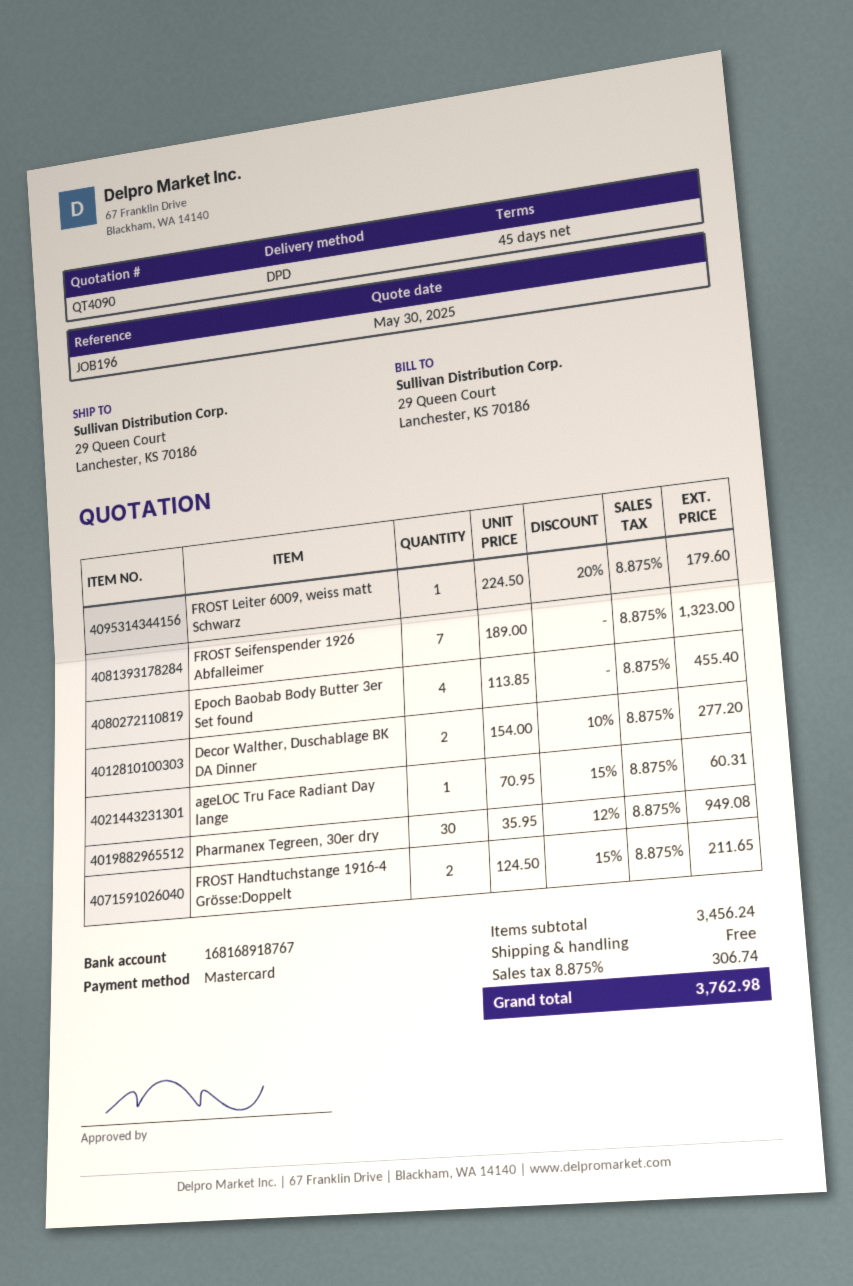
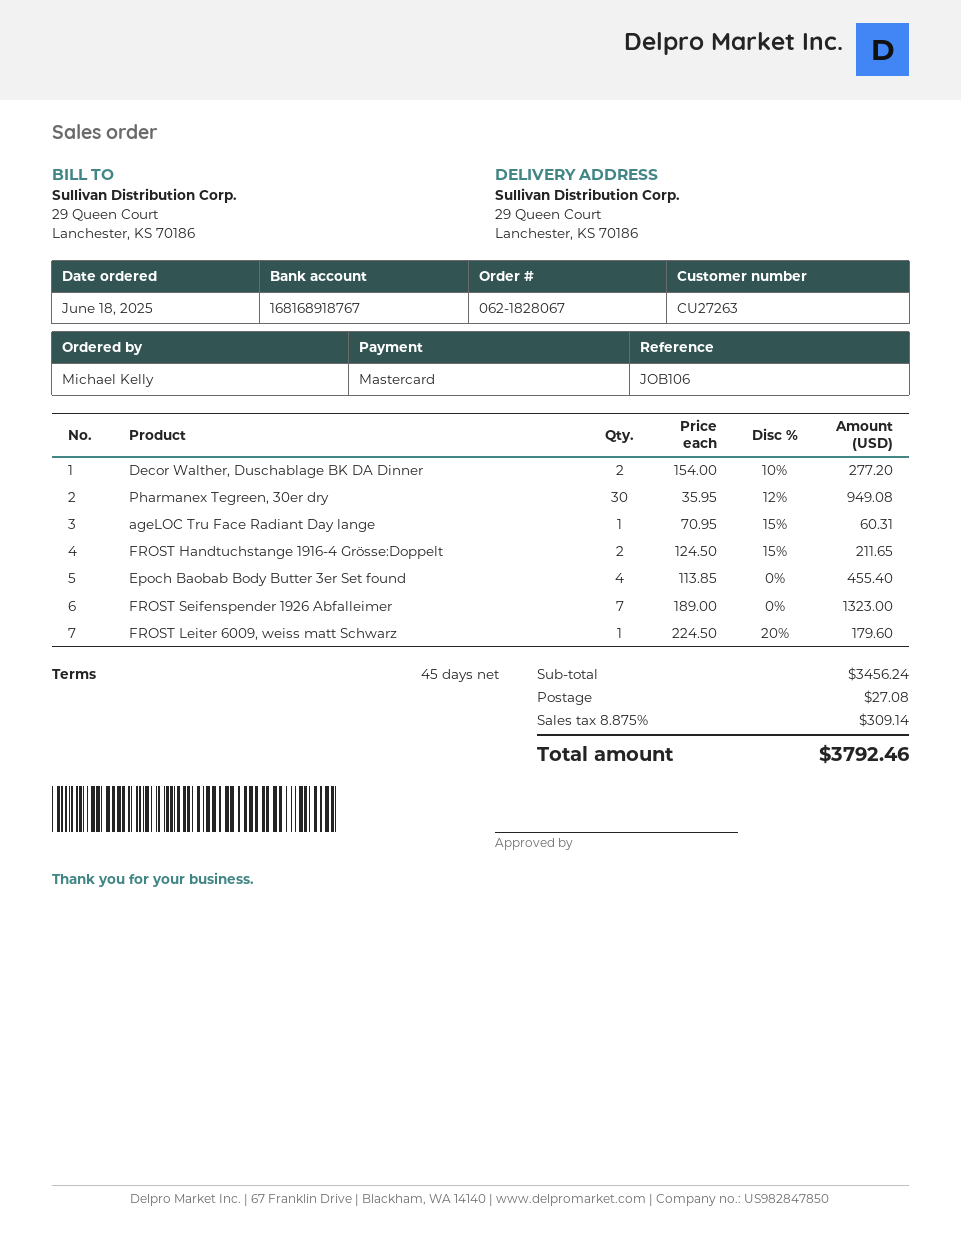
reference: JOB196 -> JOB106
shipping: 0.00 -> 27.08
tax: 8.875% = 306.74 -> 8.875% = 309.14
total: 3762.98 -> 3792.46

